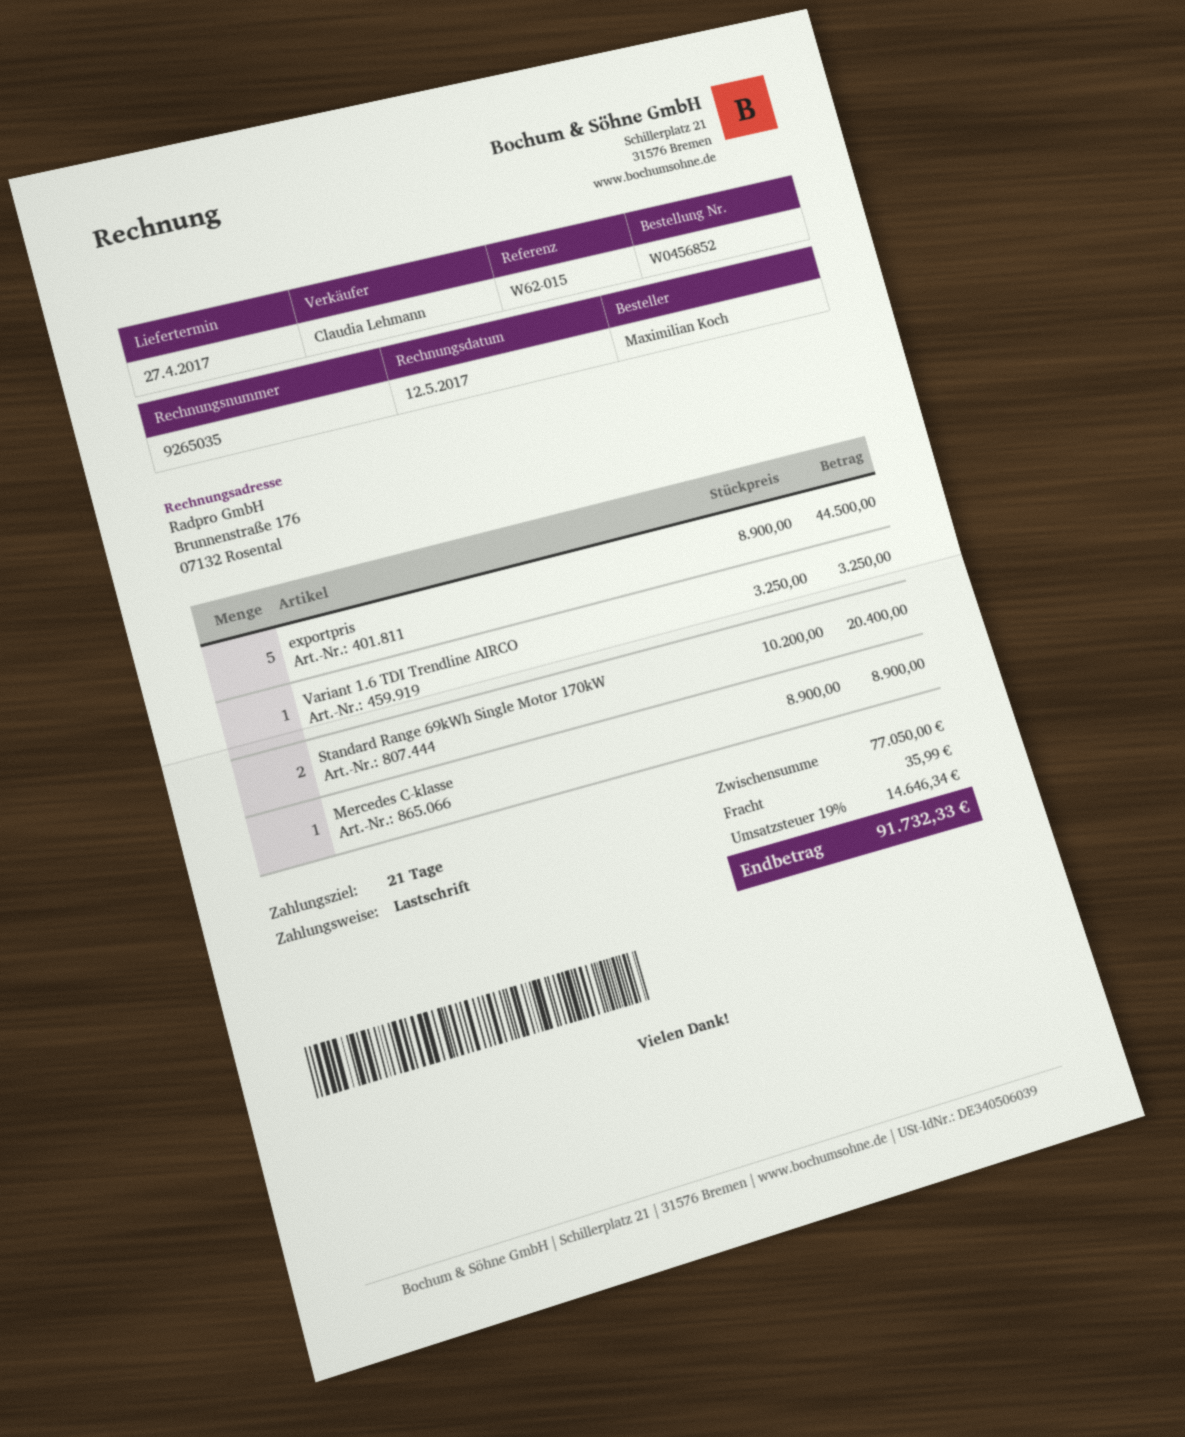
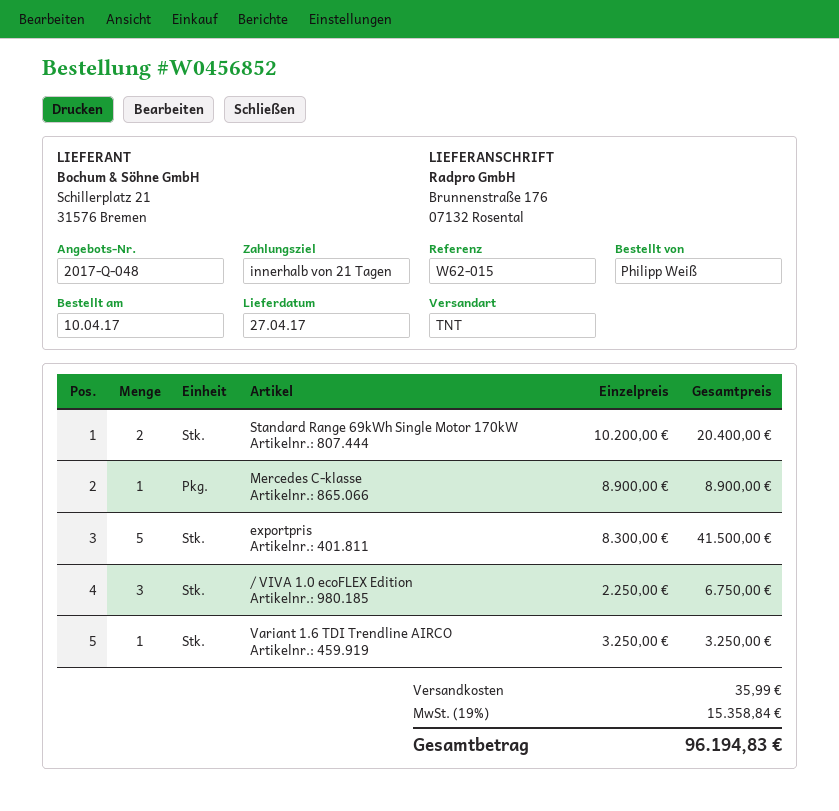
ordered by: Maximilian Koch -> Philipp Weiß
exportpris: 5 x 8900.00 = 44500.00 -> 5 x 8300.00 = 41500.00
/ VIVA 1.0 ecoFLEX Edition: none -> 3 x 2250.00 = 6750.00
tax: 19% = 14646.34 -> 19% = 15358.84
total: 91732.33 -> 96194.83

